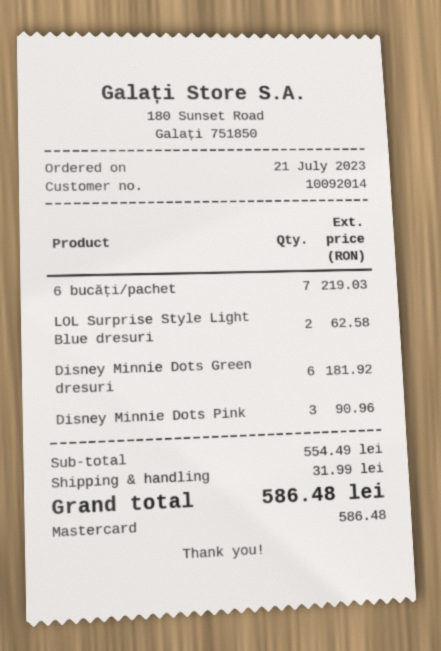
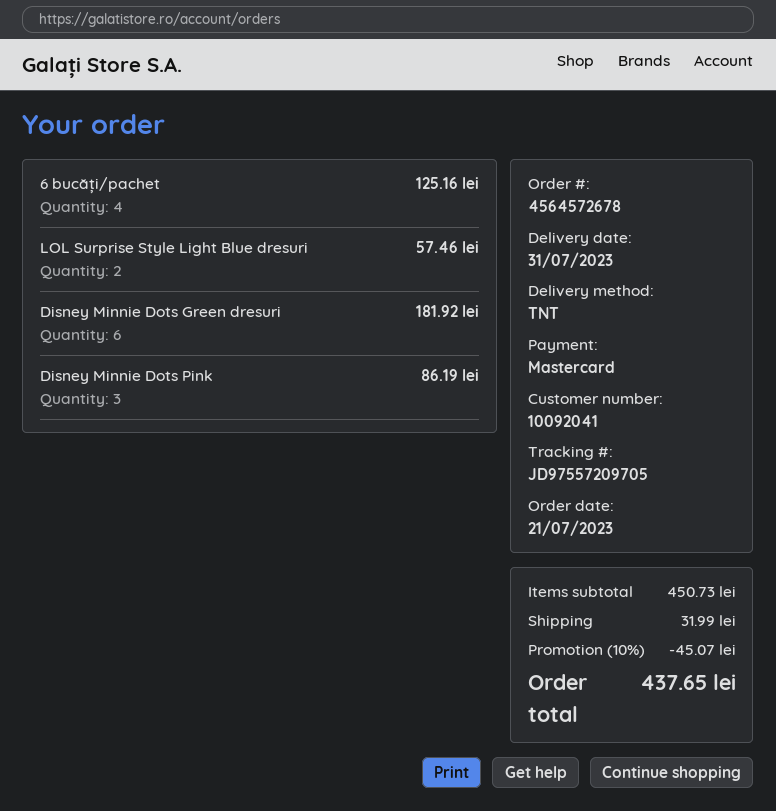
customer number: 10092014 -> 10092041
6 bucăți/pachet: 7 for 219.03 -> 4 for 125.16
LOL Surprise Style Light Blue dresuri: 2 for 62.58 -> 2 for 57.46
Disney Minnie Dots Pink: 3 for 90.96 -> 3 for 86.19
subtotal: 554.49 -> 450.73
discount: none -> 10% = 45.07
total: 586.48 -> 437.65

